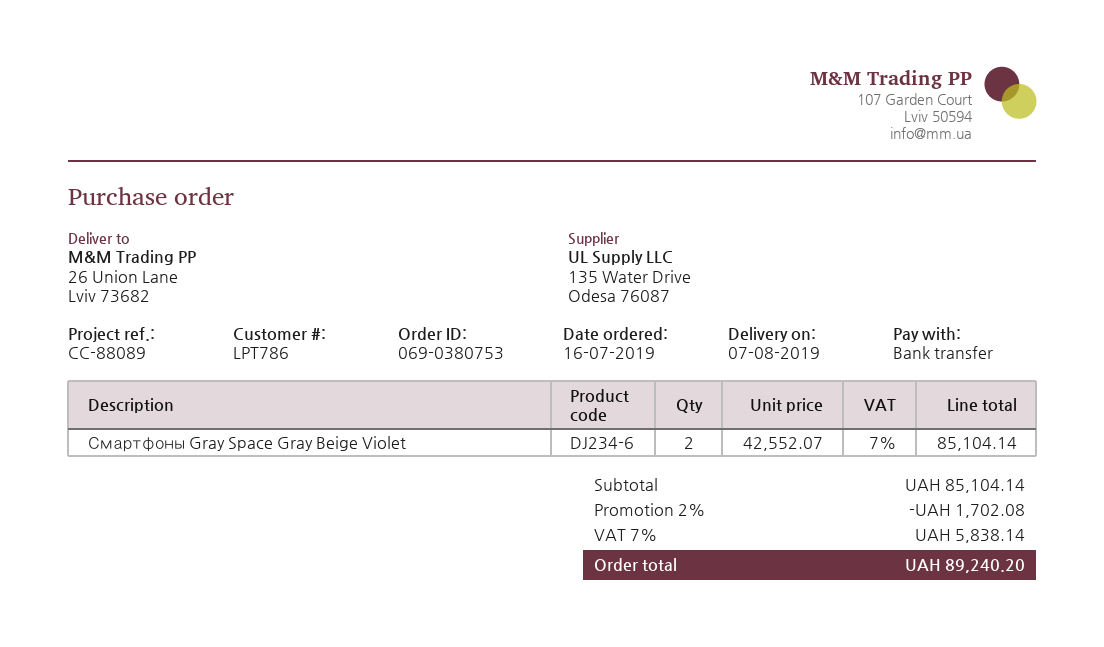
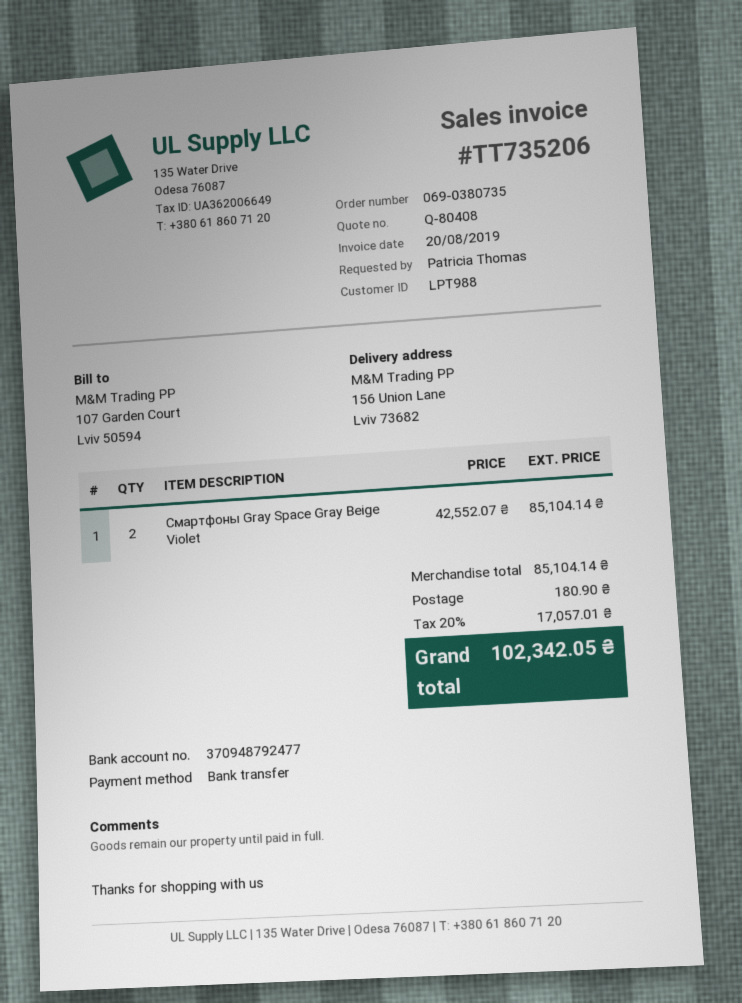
order number: 069-0380753 -> 069-0380735
customer number: LPT786 -> LPT988
ship to: 26 Union Lane, Lviv 73682 -> 156 Union Lane, Lviv 73682
discount: 2% = 1702.08 -> none
shipping: none -> 180.90
tax: 7% = 5838.14 -> 20% = 17057.01
total: 89240.20 -> 102342.05

